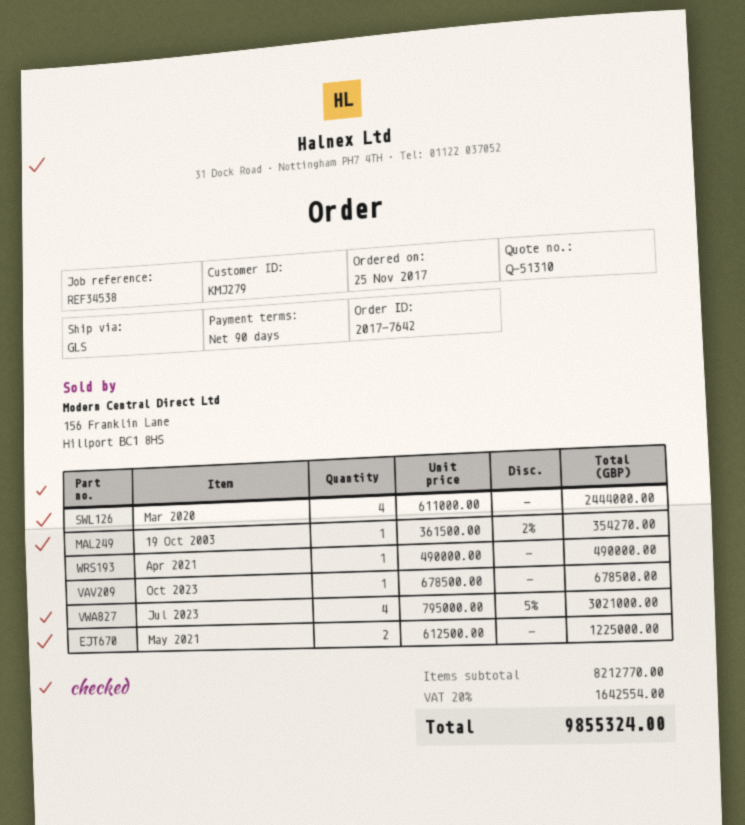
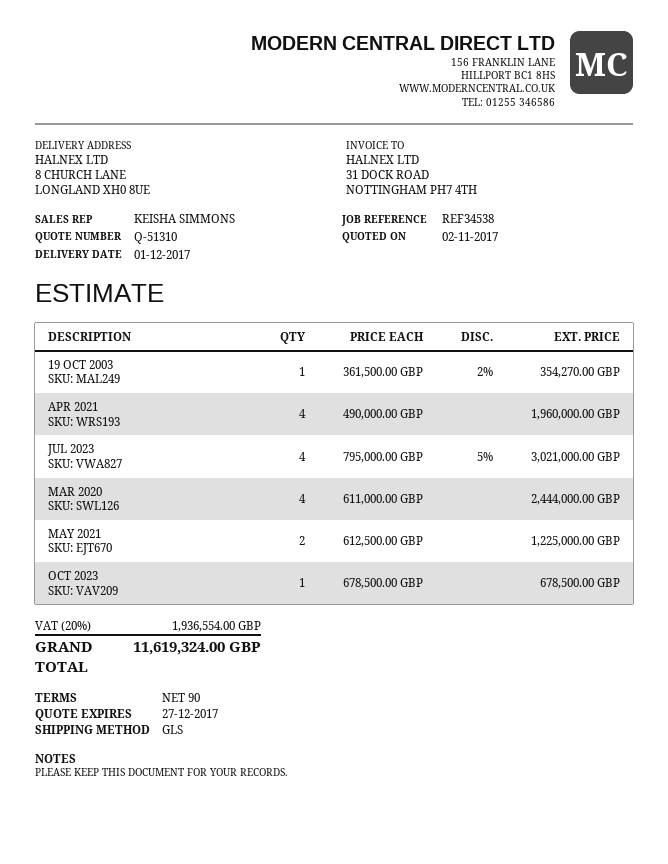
Apr 2021: 1 x 490000.00 = 490000.00 -> 4 x 490000.00 = 1960000.00
tax: 20% = 1642554.00 -> 20% = 1936554.00
total: 9855324.00 -> 11619324.00

